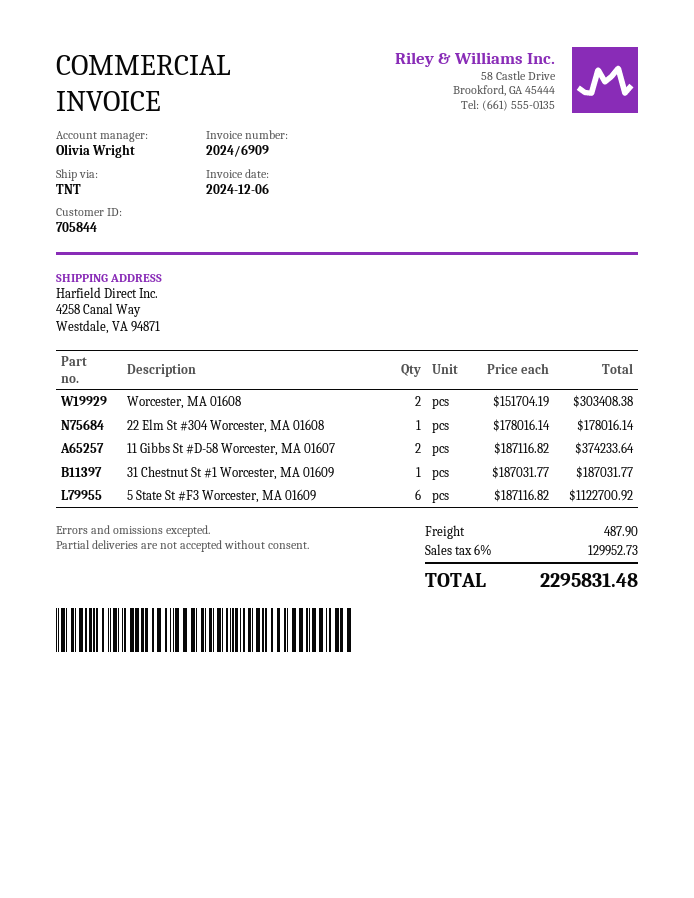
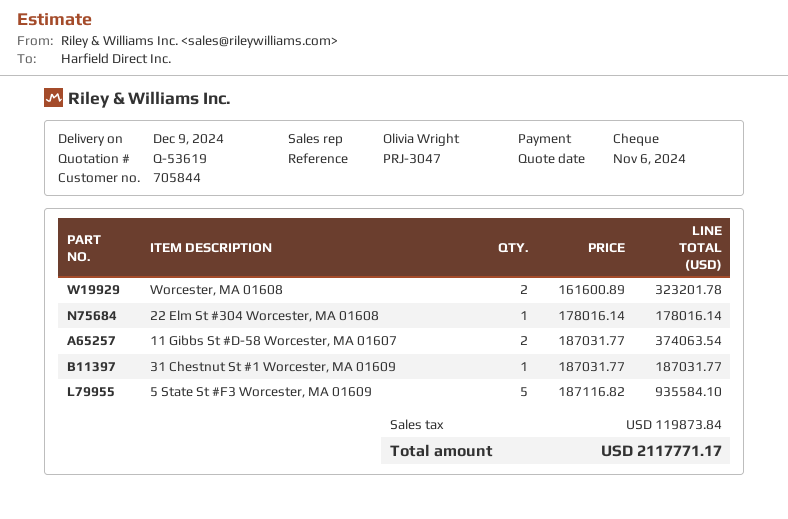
Worcester, MA 01608: 2 x 151704.19 = 303408.38 -> 2 x 161600.89 = 323201.78
11 Gibbs St #D-58 Worcester, MA 01607: 2 x 187116.82 = 374233.64 -> 2 x 187031.77 = 374063.54
5 State St #F3 Worcester, MA 01609: 6 x 187116.82 = 1122700.92 -> 5 x 187116.82 = 935584.10
shipping: 487.90 -> none
tax: 129952.73 -> 119873.84
total: 2295831.48 -> 2117771.17

